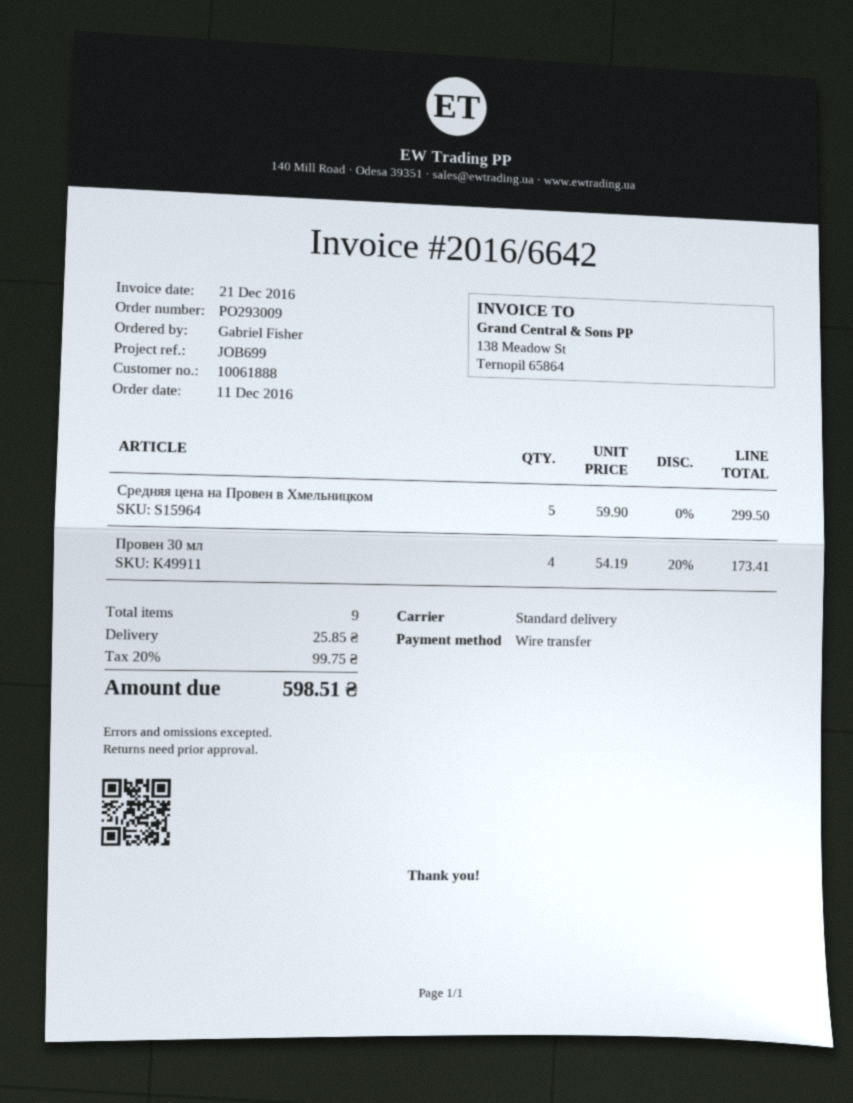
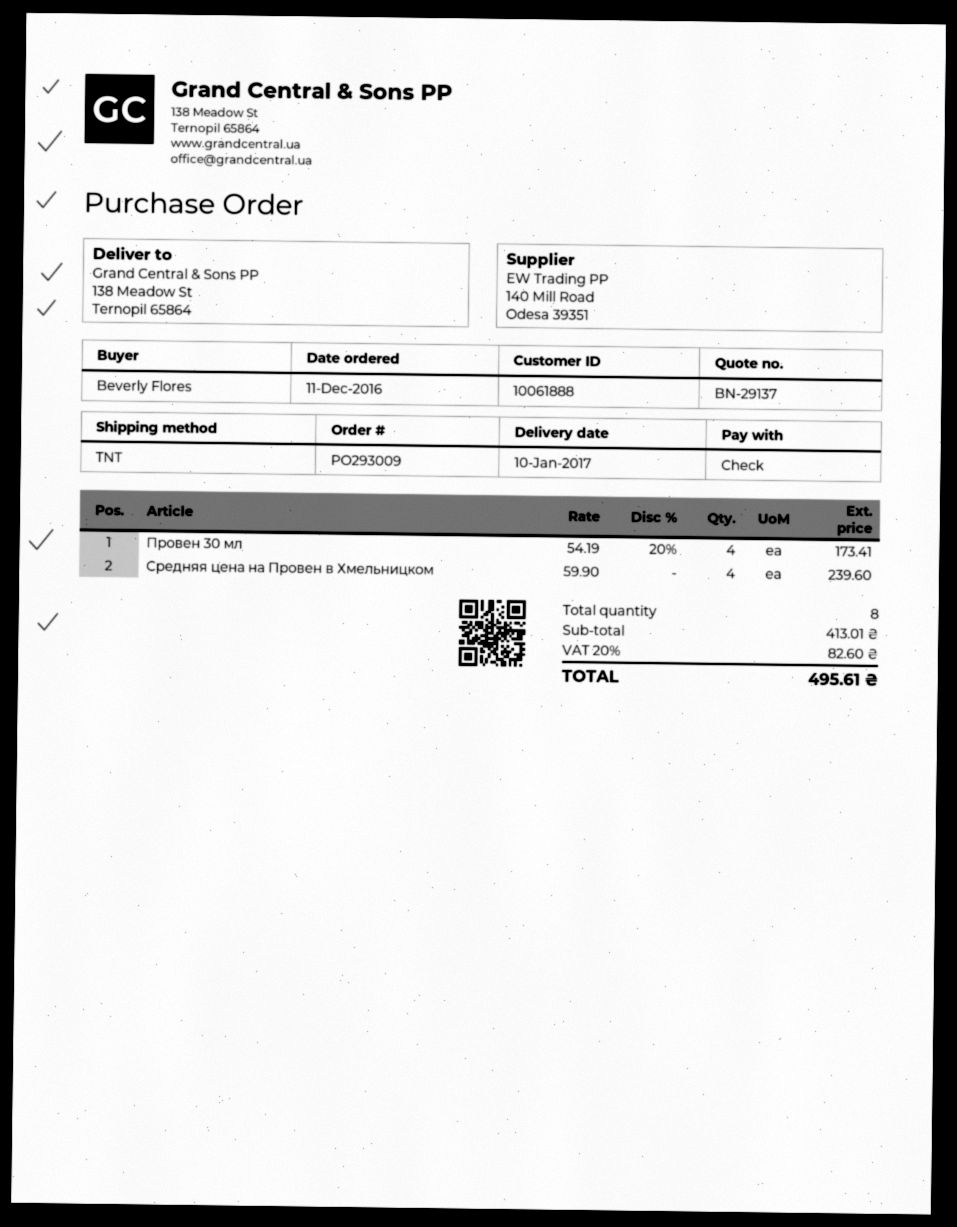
ordered by: Gabriel Fisher -> Beverly Flores
payment method: bank transfer -> cheque
shipping method: standard -> TNT
Средняя цена на Провен в Хмельницком: 5 x 59.90 = 299.50 -> 4 x 59.90 = 239.60
total quantity: 9 -> 8
shipping: 25.85 -> none
tax: 20% = 99.75 -> 20% = 82.60
total: 598.51 -> 495.61

